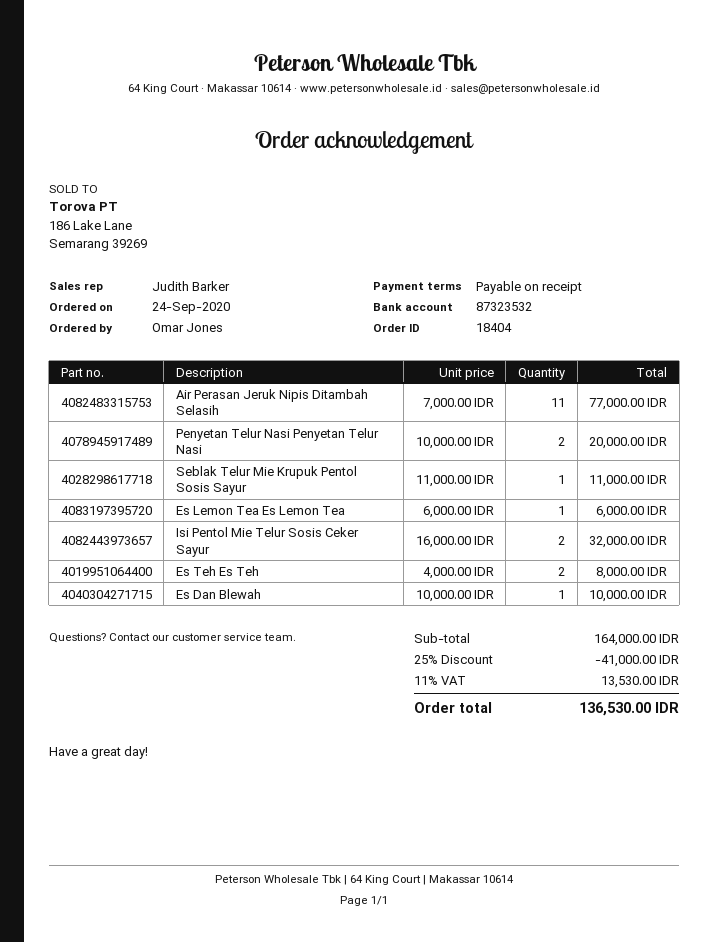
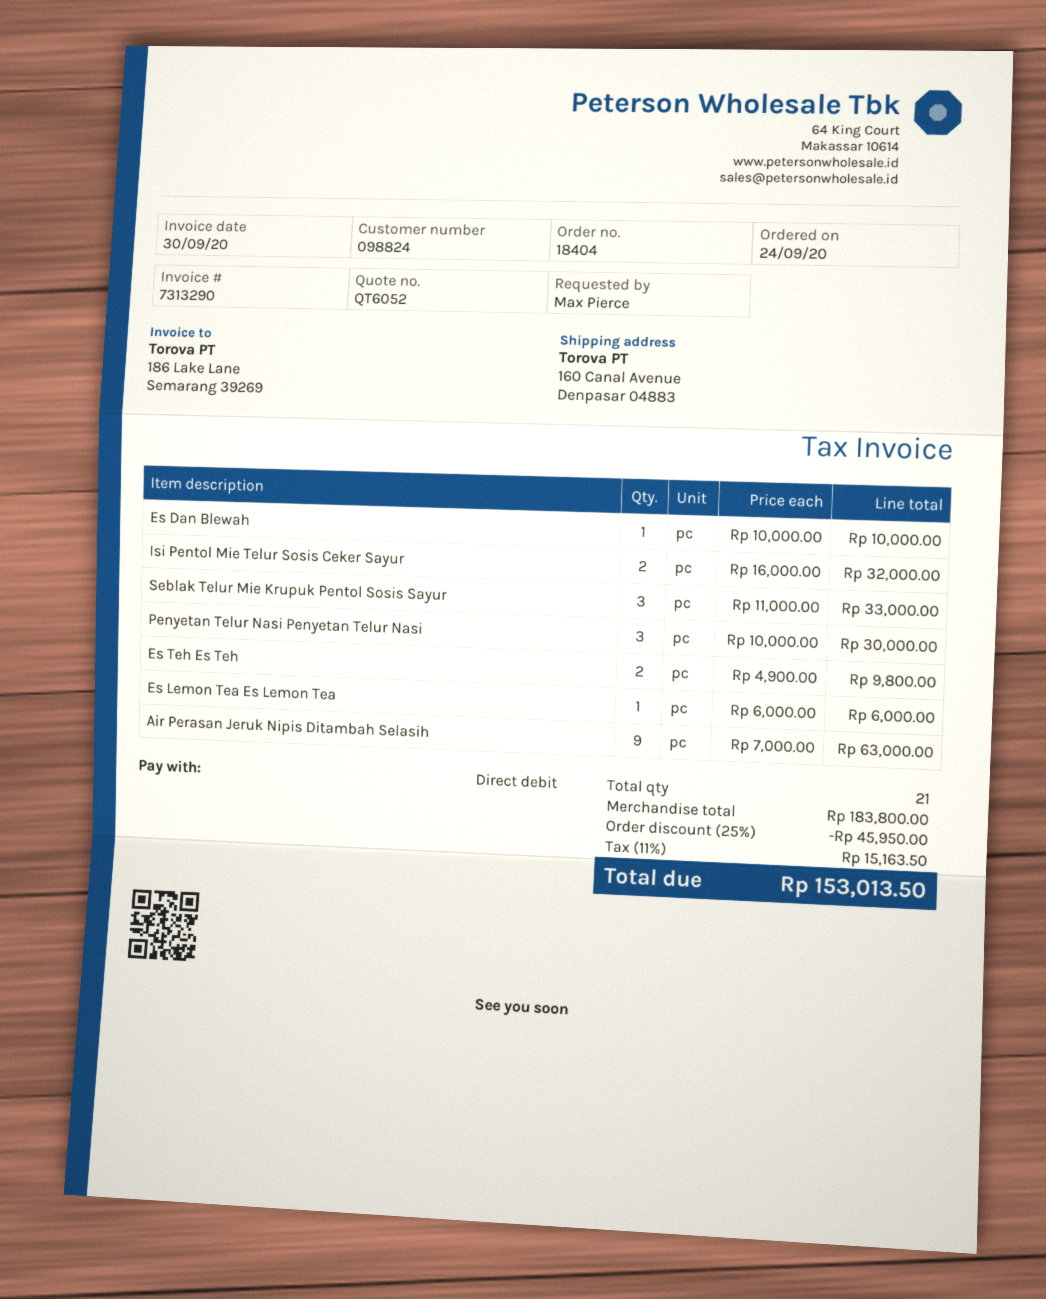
ordered by: Omar Jones -> Max Pierce
Air Perasan Jeruk Nipis Ditambah Selasih: 11 x 7000.00 = 77000.00 -> 9 x 7000.00 = 63000.00
Penyetan Telur Nasi Penyetan Telur Nasi: 2 x 10000.00 = 20000.00 -> 3 x 10000.00 = 30000.00
Seblak Telur Mie Krupuk Pentol Sosis Sayur: 1 x 11000.00 = 11000.00 -> 3 x 11000.00 = 33000.00
Es Teh Es Teh: 2 x 4000.00 = 8000.00 -> 2 x 4900.00 = 9800.00
subtotal: 164000.00 -> 183800.00
discount: 25% = 41000.00 -> 25% = 45950.00
tax: 11% = 13530.00 -> 11% = 15163.50
total: 136530.00 -> 153013.50

